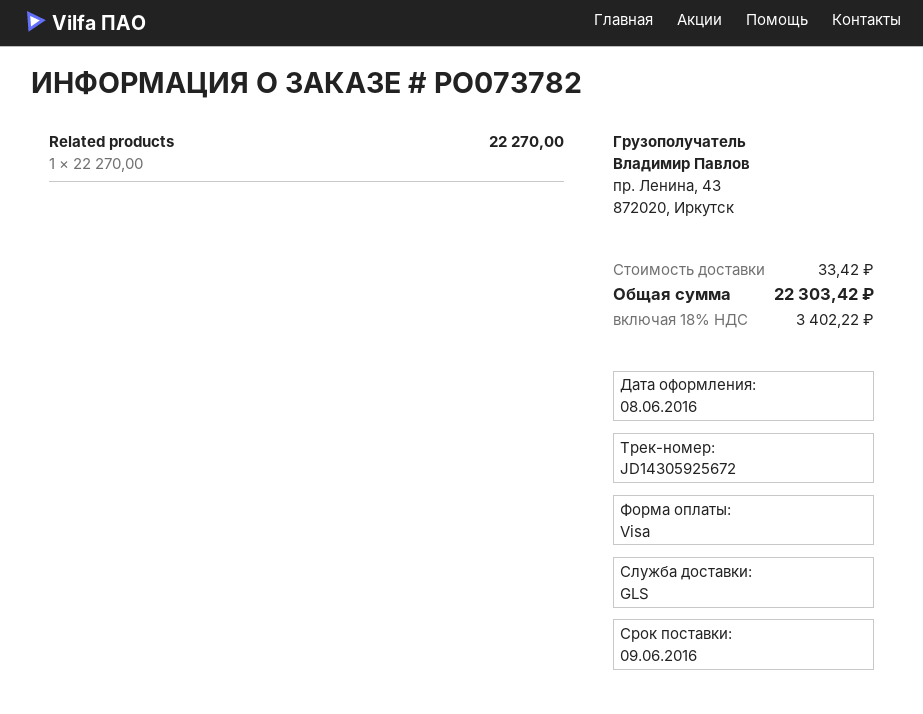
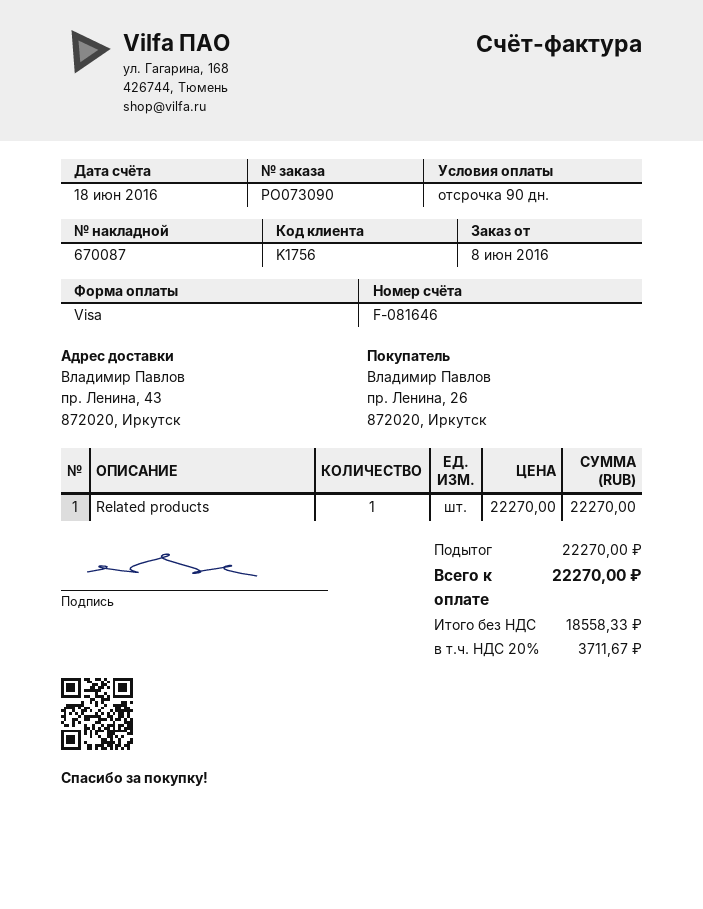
order number: PO073782 -> PO073090
shipping: 33.42 -> none
tax: 18% = 3402.22 -> 20% = 3711.67
total: 22303.42 -> 22270.00

